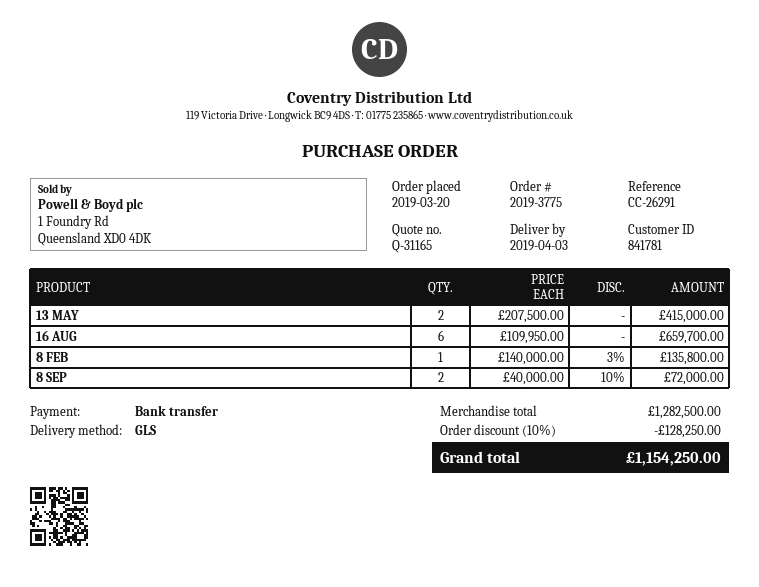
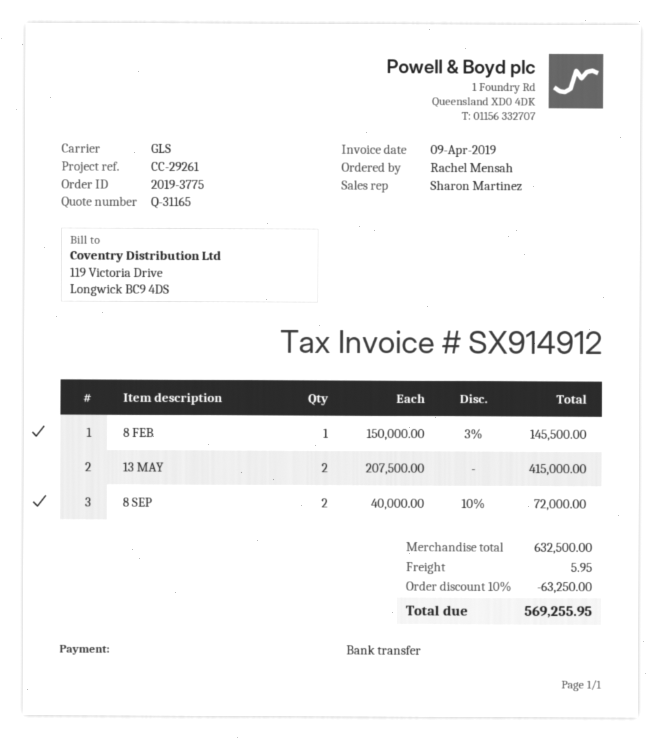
reference: CC-26291 -> CC-29261
16 AUG: 6 x 109950.00 = 659700.00 -> none
8 FEB: 1 x 140000.00 - 3% = 135800.00 -> 1 x 150000.00 - 3% = 145500.00
subtotal: 1282500.00 -> 632500.00
discount: 10% = 128250.00 -> 10% = 63250.00
shipping: none -> 5.95
total: 1154250.00 -> 569255.95

